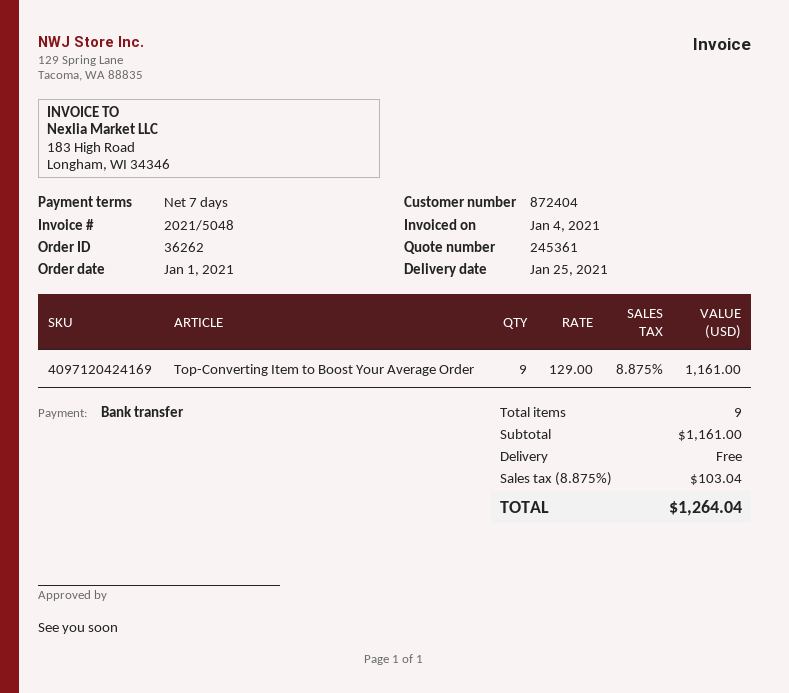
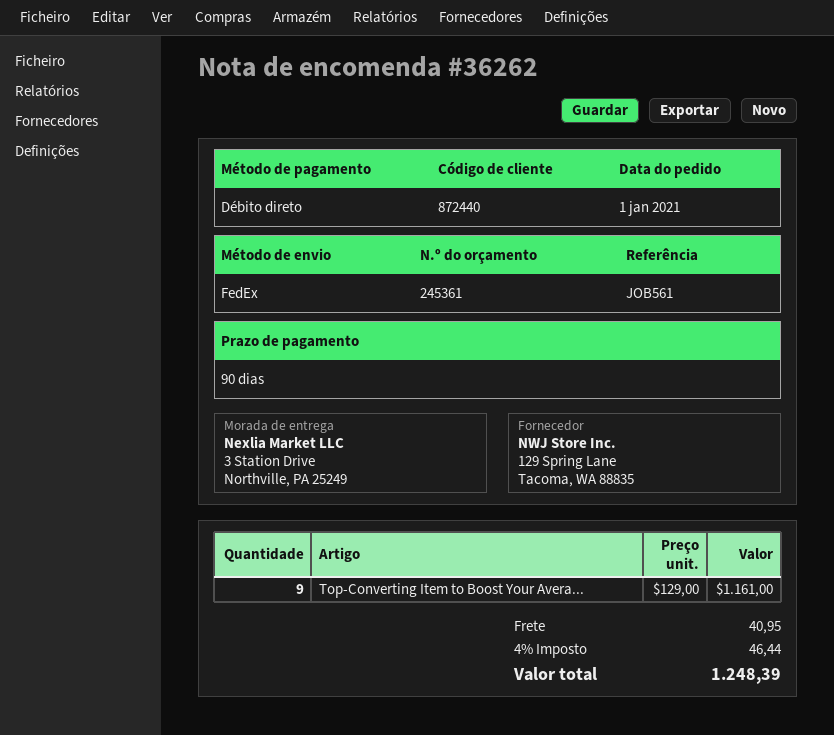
payment terms: 7 days -> 90 days
customer number: 872404 -> 872440
payment method: bank transfer -> direct debit
shipping: 0.00 -> 40.95
tax: 8.875% = 103.04 -> 4% = 46.44
total: 1264.04 -> 1248.39

